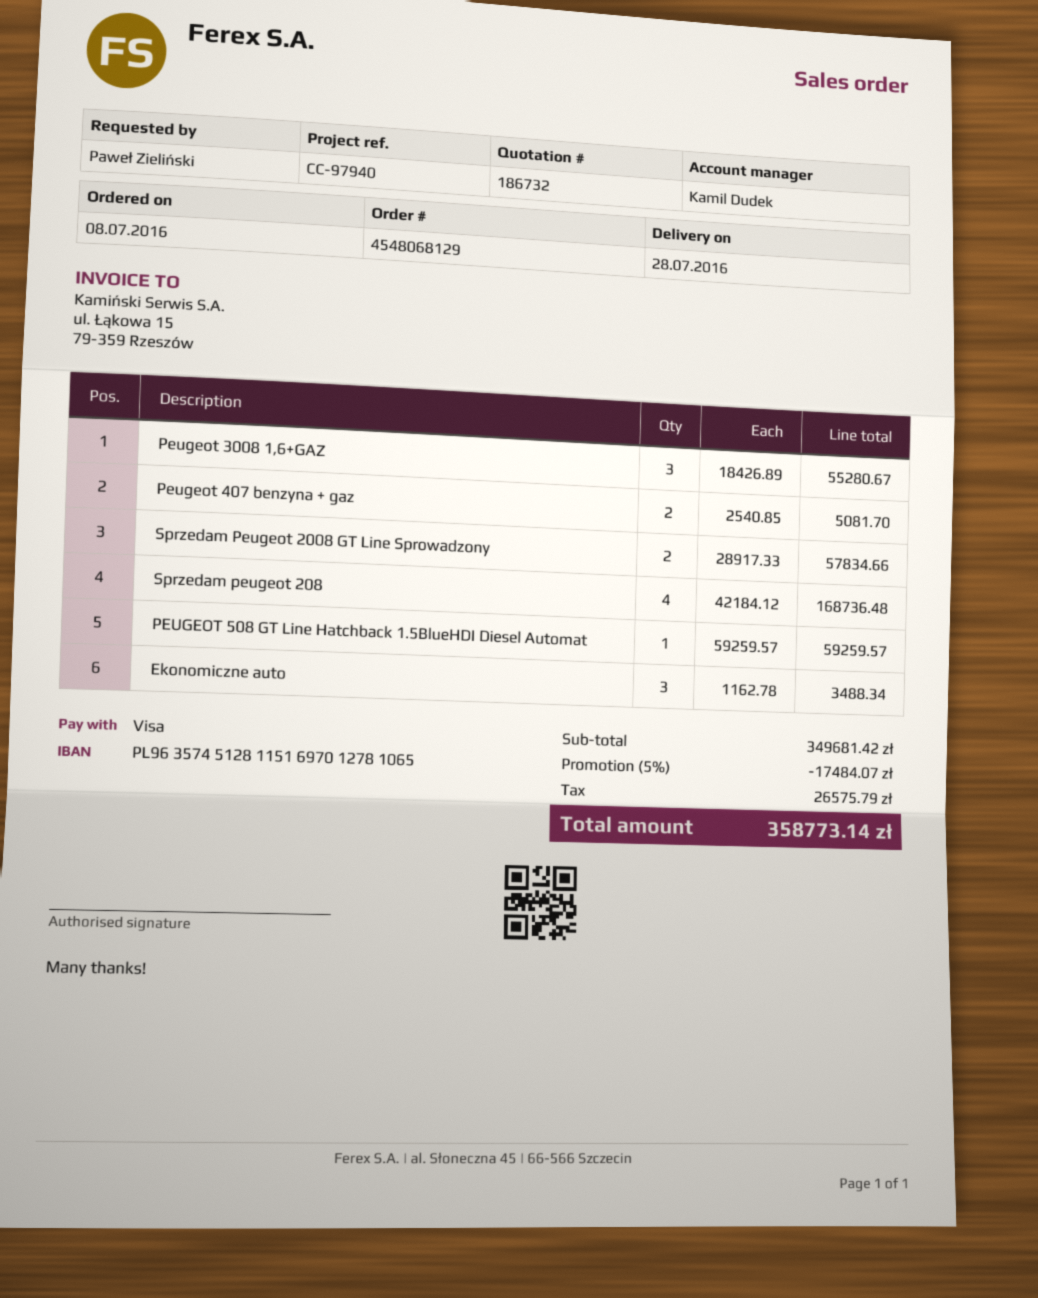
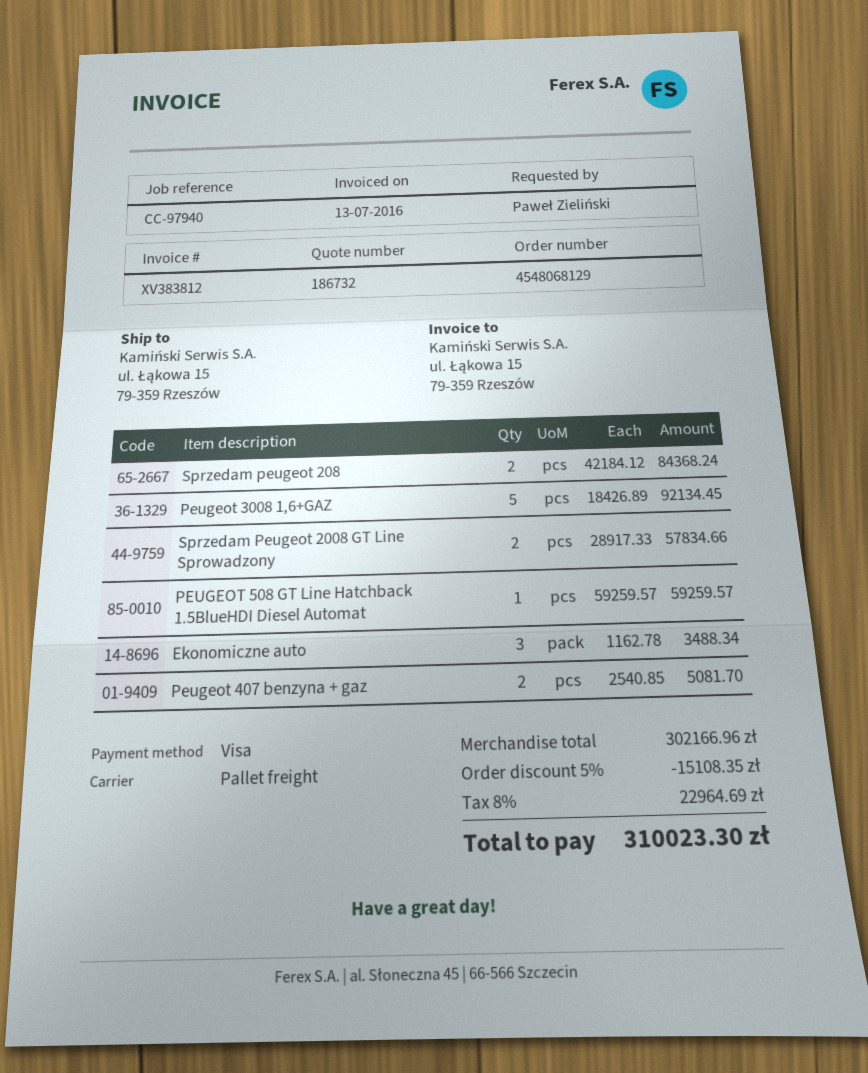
Peugeot 3008 1,6+GAZ: 3 x 18426.89 = 55280.67 -> 5 x 18426.89 = 92134.45
Sprzedam peugeot 208: 4 x 42184.12 = 168736.48 -> 2 x 42184.12 = 84368.24
subtotal: 349681.42 -> 302166.96
discount: 5% = 17484.07 -> 5% = 15108.35
tax: 26575.79 -> 22964.69
total: 358773.14 -> 310023.30

